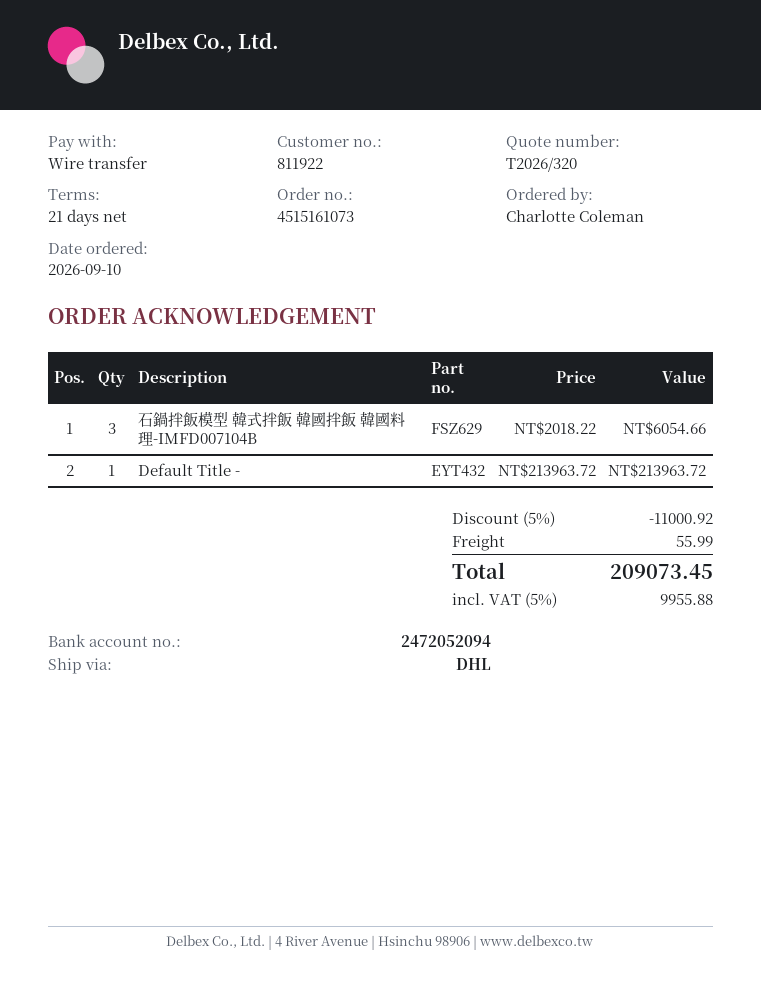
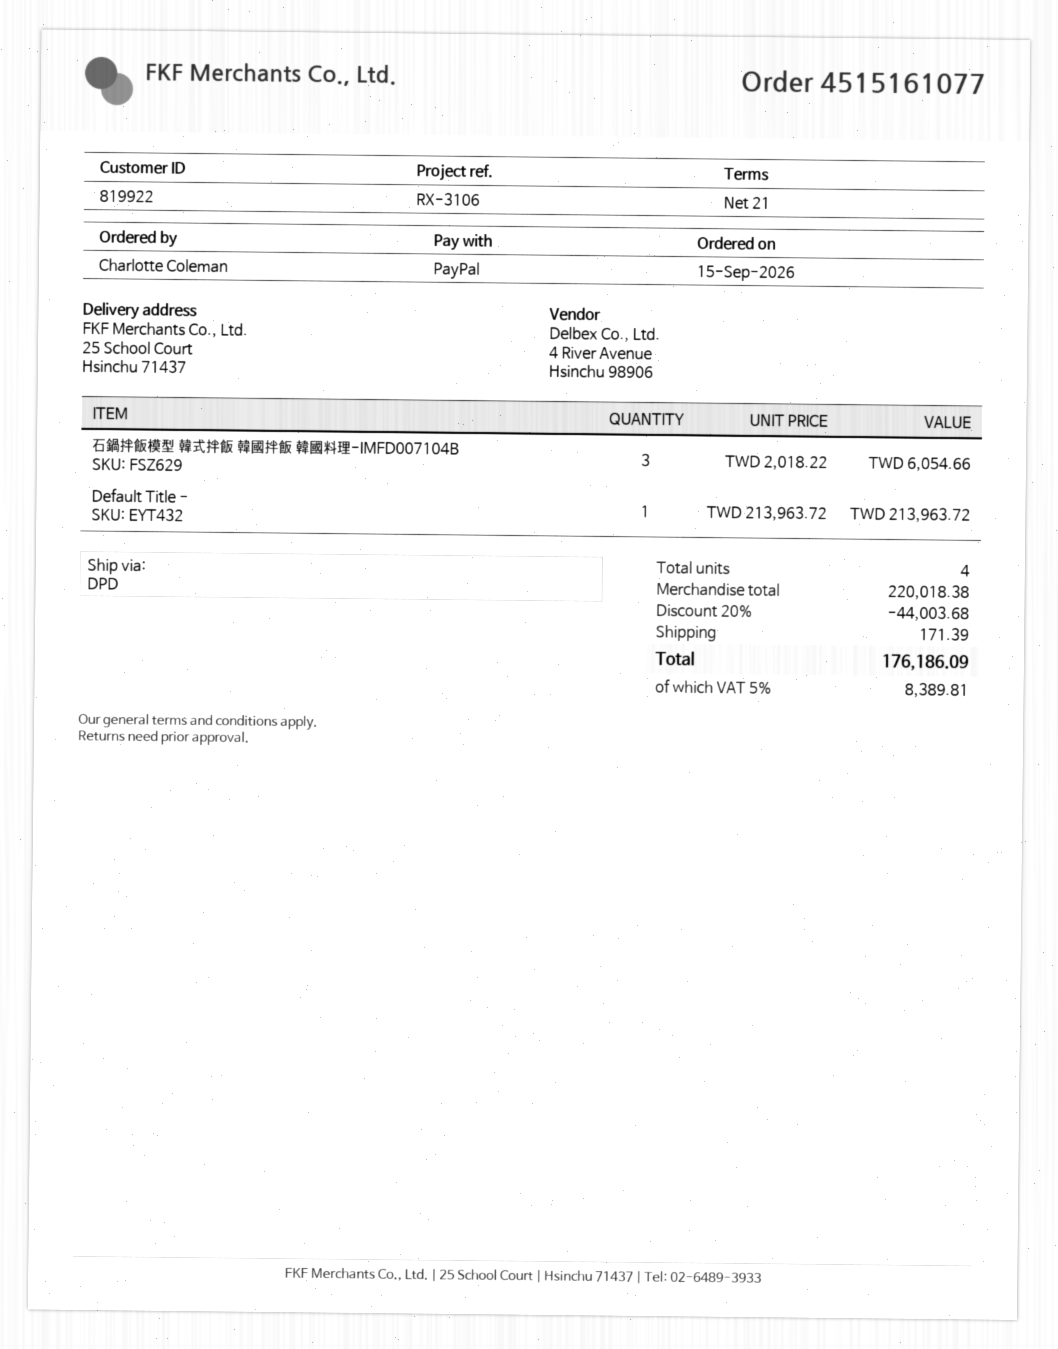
order number: 4515161073 -> 4515161077
order date: 2026-09-10 -> 2026-09-15
customer number: 811922 -> 819922
payment method: bank transfer -> PayPal
shipping method: DHL -> DPD
discount: 5% = 11000.92 -> 20% = 44003.68
shipping: 55.99 -> 171.39
tax: 5% = 9955.88 -> 5% = 8389.81
total: 209073.45 -> 176186.09

